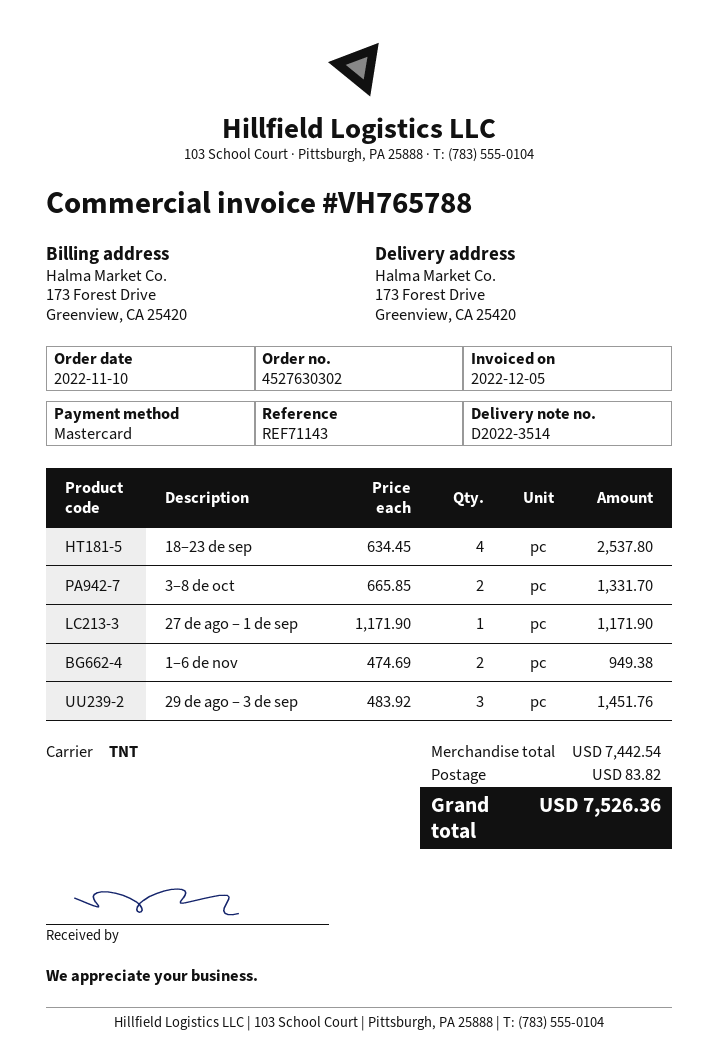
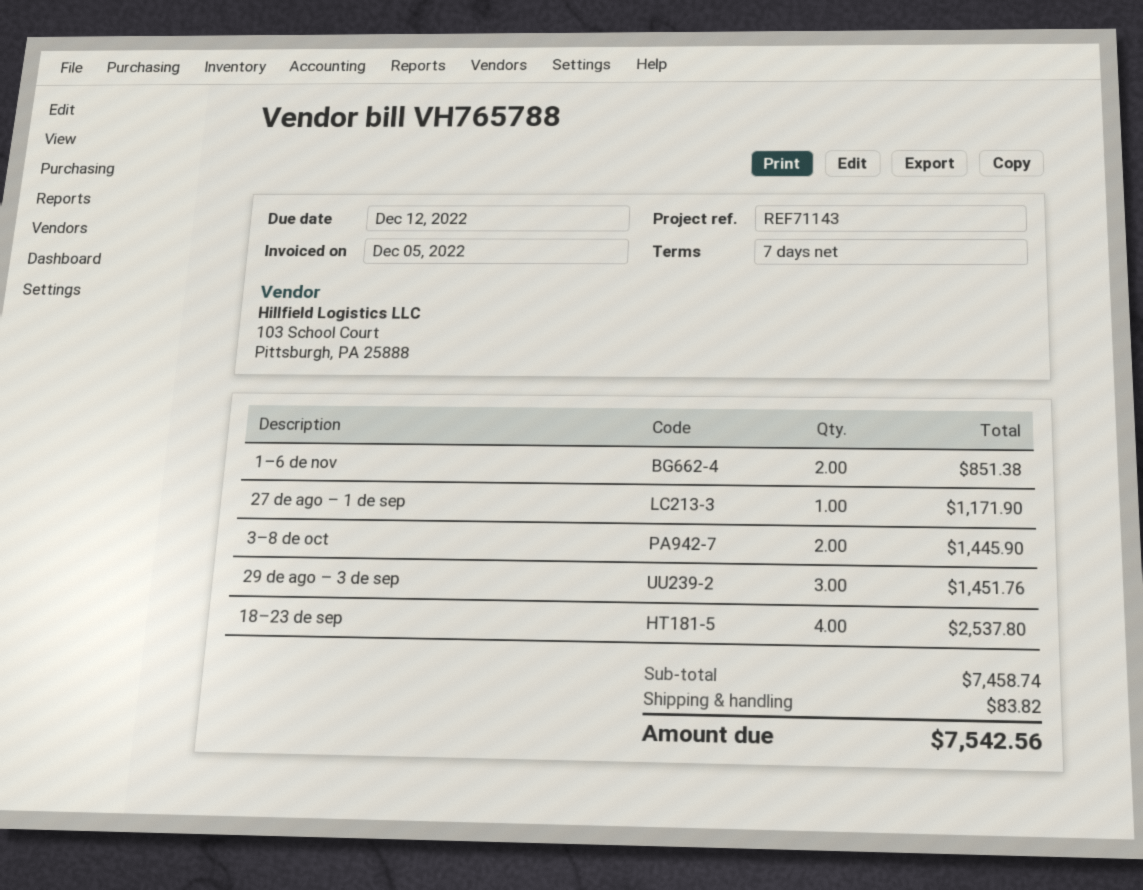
3–8 de oct: 2 for 1331.70 -> 2 for 1445.90
1–6 de nov: 2 for 949.38 -> 2 for 851.38
subtotal: 7442.54 -> 7458.74
total: 7526.36 -> 7542.56

